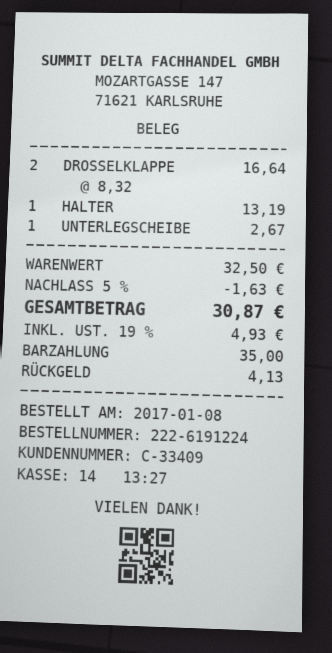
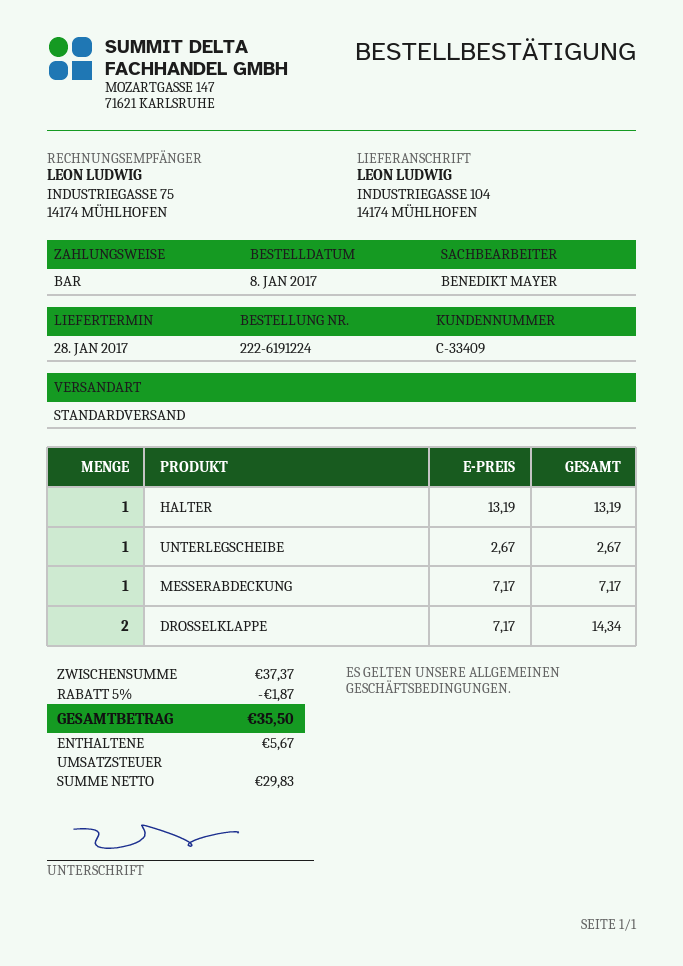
DROSSELKLAPPE: 2 x 8.32 = 16.64 -> 2 x 7.17 = 14.34
MESSERABDECKUNG: none -> 1 x 7.17 = 7.17
subtotal: 32.50 -> 37.37
discount: 5% = 1.63 -> 5% = 1.87
tax: 4.93 -> 5.67
total: 30.87 -> 35.50

